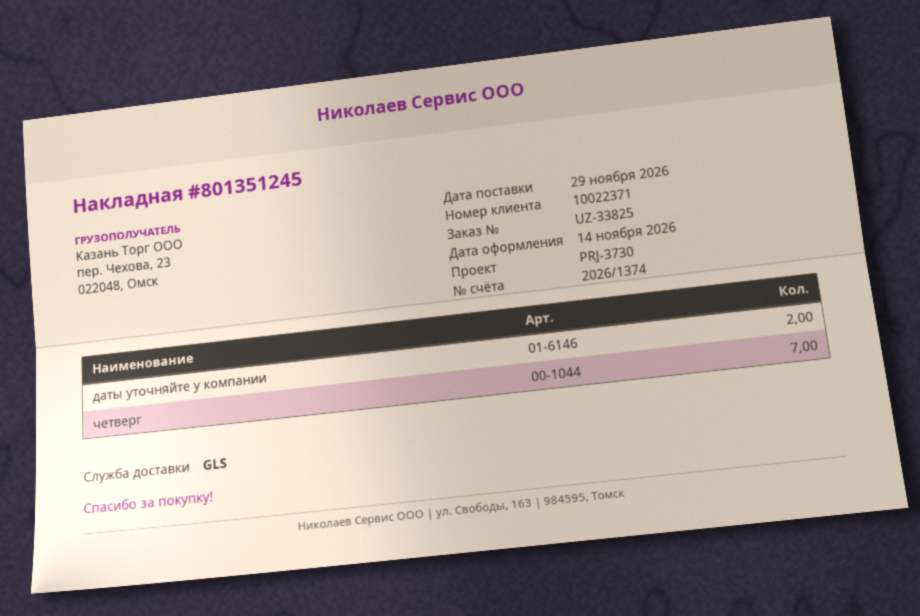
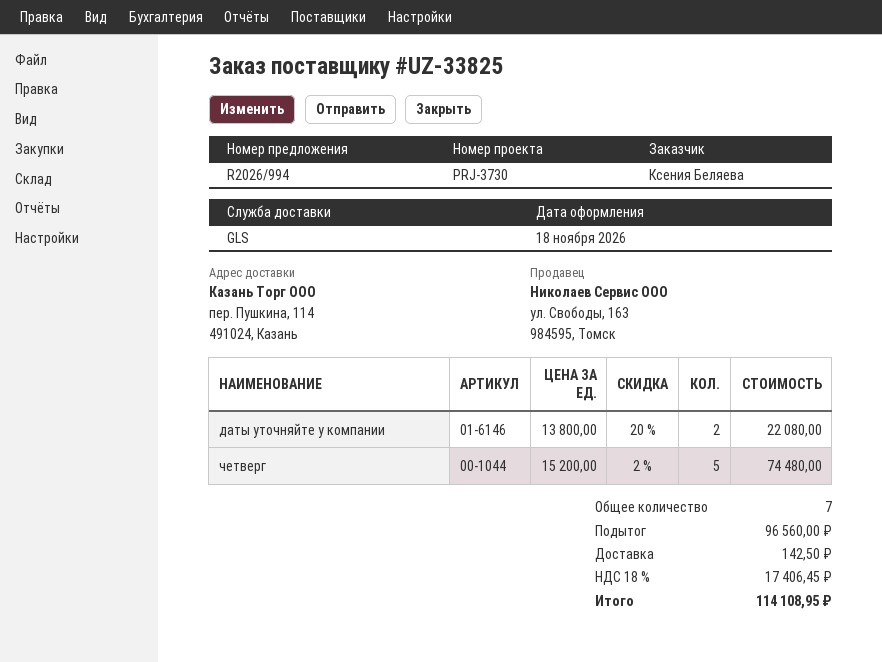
order date: 2026-11-14 -> 2026-11-18
ship to: пер. Чехова, 23, 022048, Омск -> пер. Пушкина, 114, 491024, Казань
четверг: 7 -> 5

